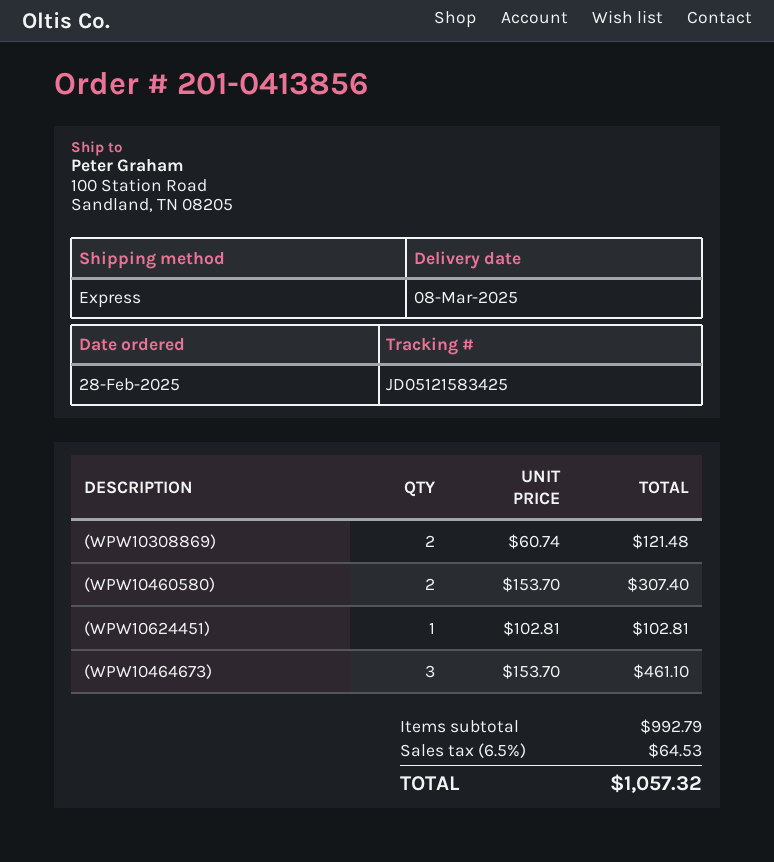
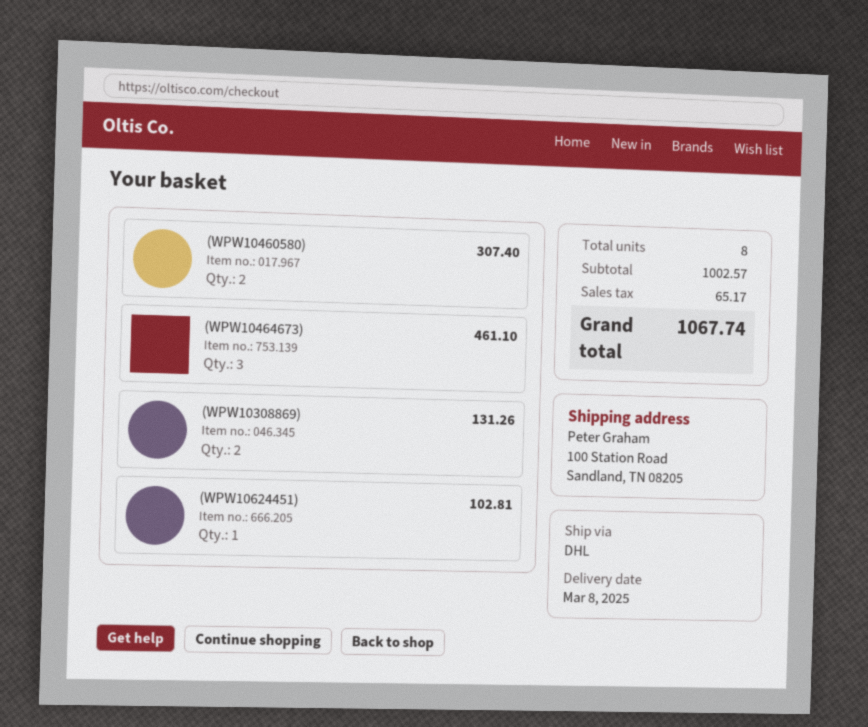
shipping method: express -> DHL
(WPW10308869): 2 for 121.48 -> 2 for 131.26
subtotal: 992.79 -> 1002.57
tax: 64.53 -> 65.17
total: 1057.32 -> 1067.74

